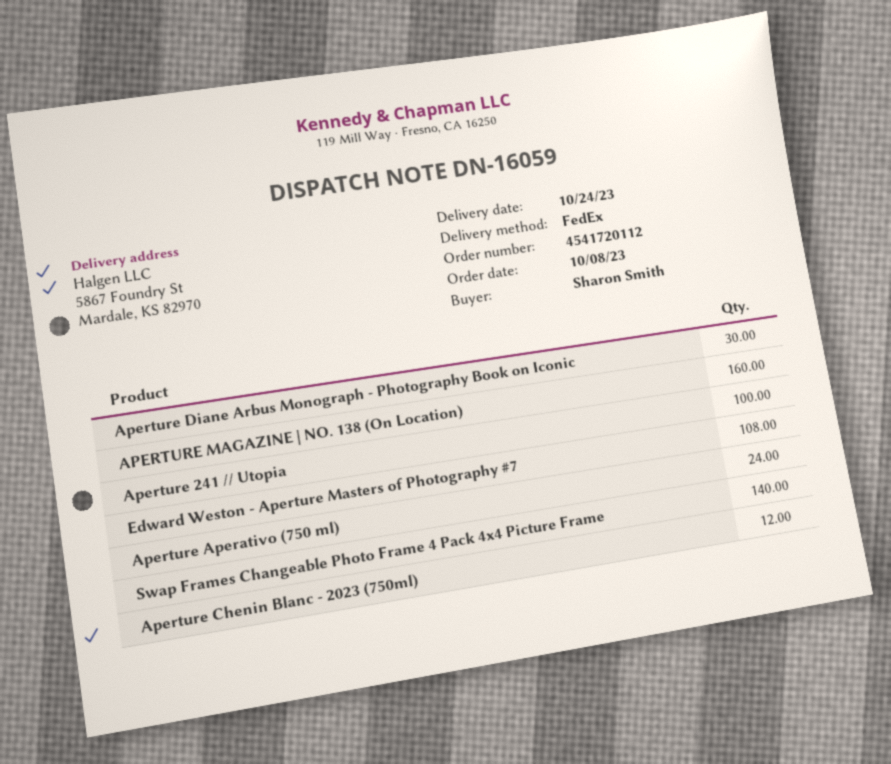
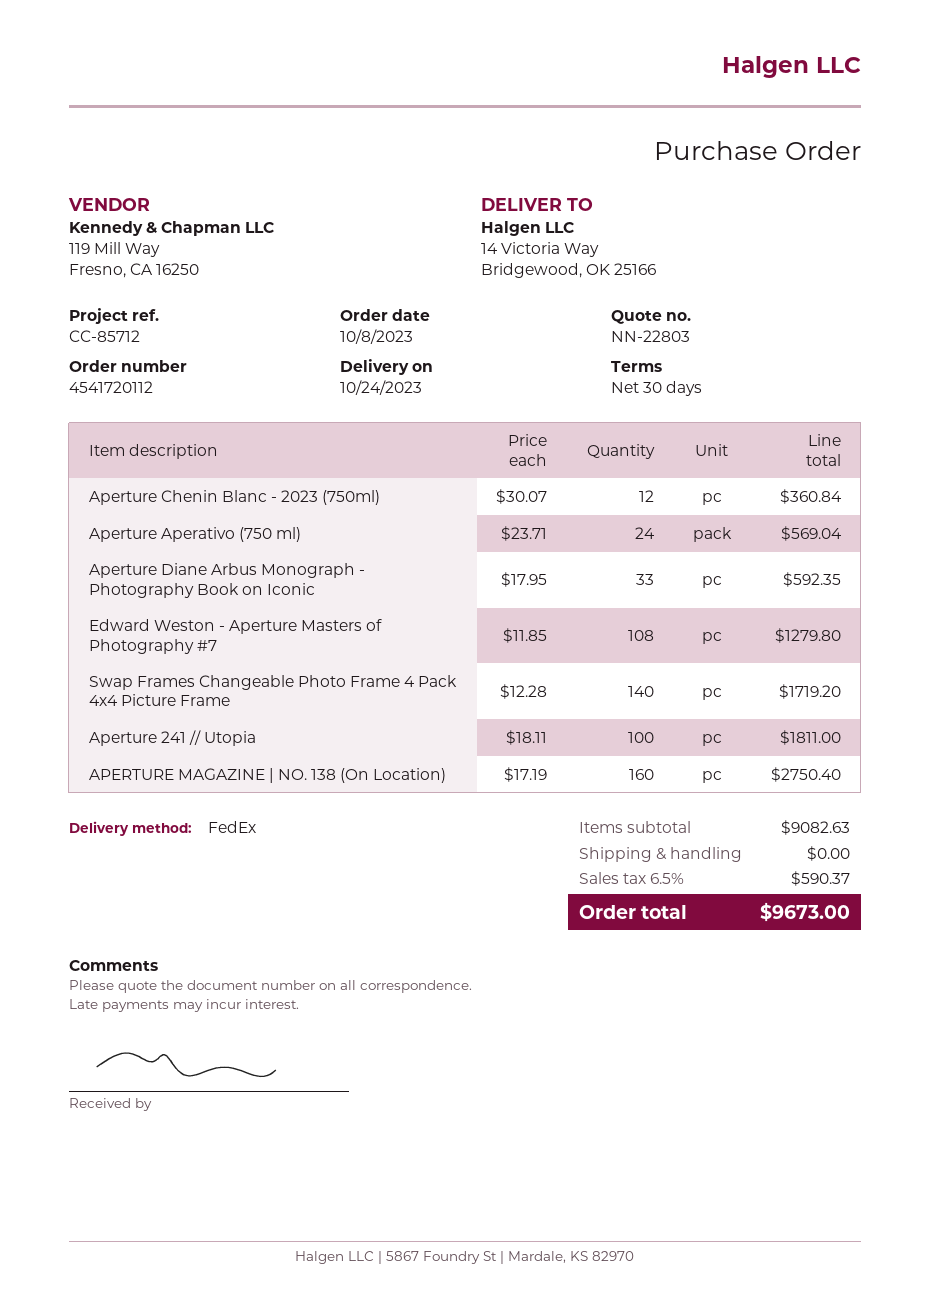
ship to: 5867 Foundry St, Mardale, KS 82970 -> 14 Victoria Way, Bridgewood, OK 25166
Aperture Diane Arbus Monograph - Photography Book on Iconic: 30 -> 33

